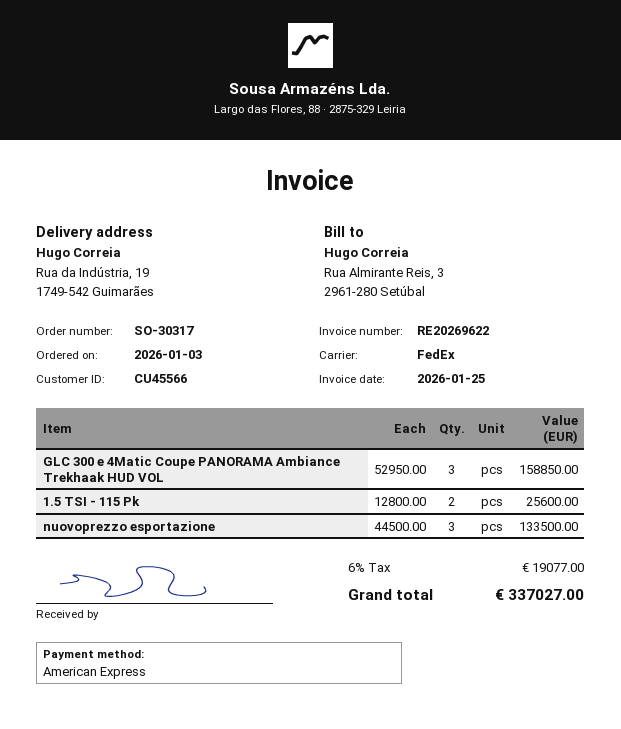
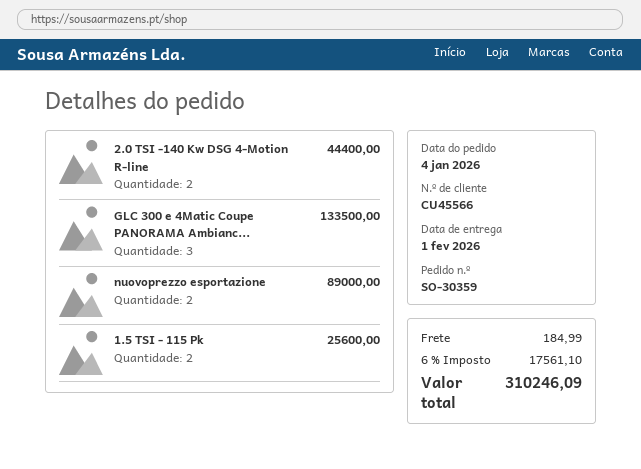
order number: SO-30317 -> SO-30359
order date: 2026-01-03 -> 2026-01-04
GLC 300 e 4Matic Coupe PANORAMA Ambiance Trekhaak HUD VOL: 3 for 158850.00 -> 3 for 133500.00
nuovoprezzo esportazione: 3 for 133500.00 -> 2 for 89000.00
2.0 TSI -140 Kw DSG 4-Motion R-line: none -> 2 for 44400.00
shipping: none -> 184.99
tax: 6% = 19077.00 -> 6% = 17561.10
total: 337027.00 -> 310246.09

